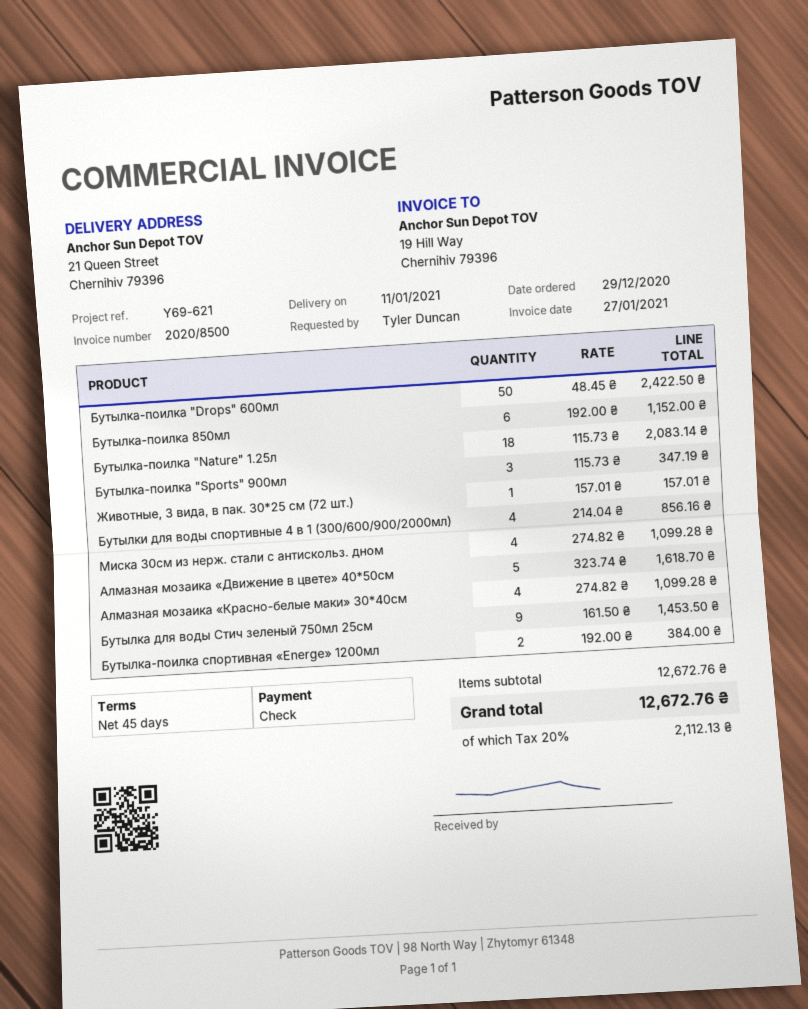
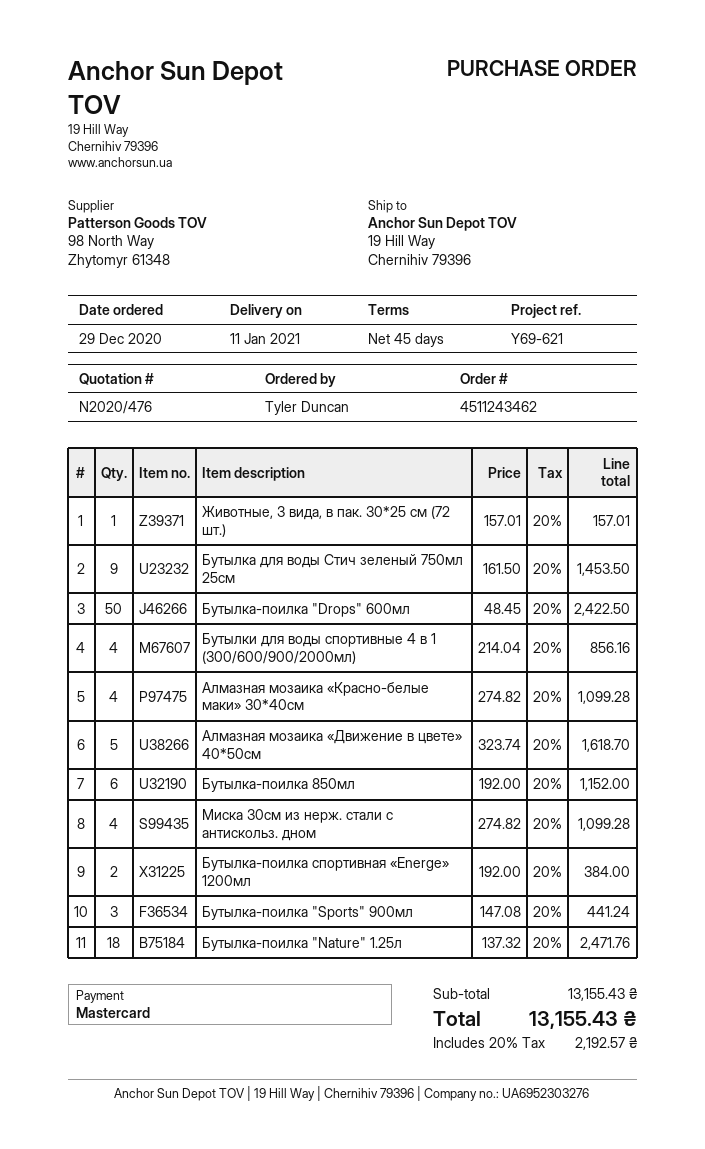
payment method: cheque -> Mastercard
ship to: 21 Queen Street, Chernihiv 79396 -> 19 Hill Way, Chernihiv 79396
Бутылка-поилка "Nature" 1.25л: 18 x 115.73 = 2083.14 -> 18 x 137.32 = 2471.76
Бутылка-поилка "Sports" 900мл: 3 x 115.73 = 347.19 -> 3 x 147.08 = 441.24
subtotal: 12672.76 -> 13155.43
tax: 20% = 2112.13 -> 20% = 2192.57
total: 12672.76 -> 13155.43

